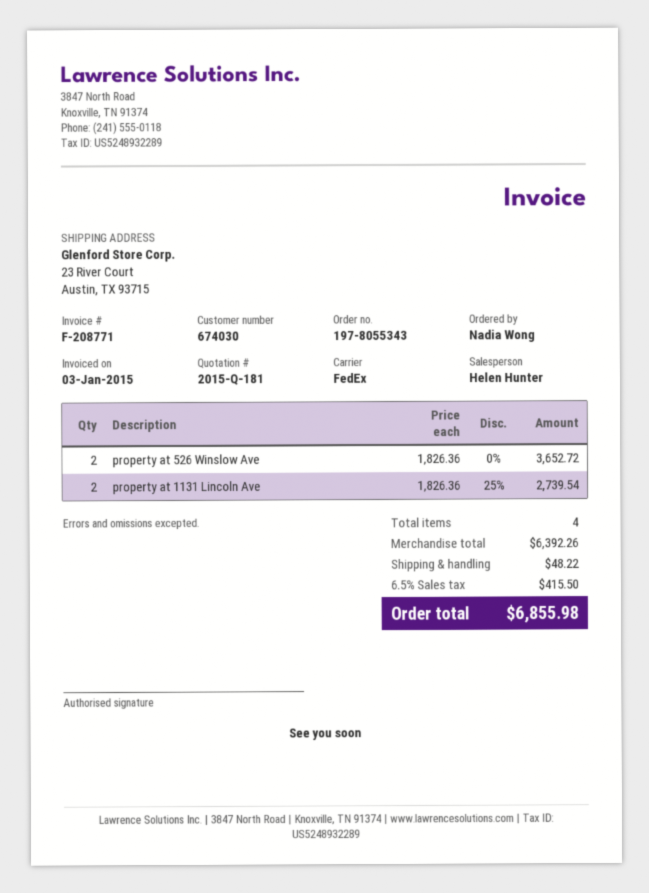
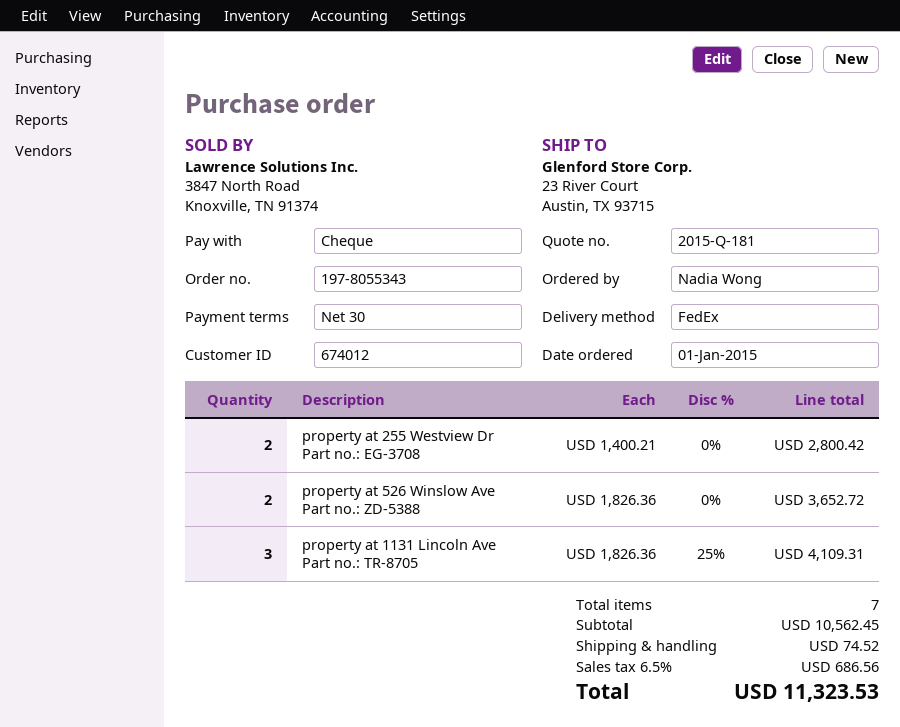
customer number: 674030 -> 674012
property at 1131 Lincoln Ave: 2 x 1826.36 - 25% = 2739.54 -> 3 x 1826.36 - 25% = 4109.31
property at 255 Westview Dr: none -> 2 x 1400.21 = 2800.42
total quantity: 4 -> 7
subtotal: 6392.26 -> 10562.45
shipping: 48.22 -> 74.52
tax: 6.5% = 415.50 -> 6.5% = 686.56
total: 6855.98 -> 11323.53

